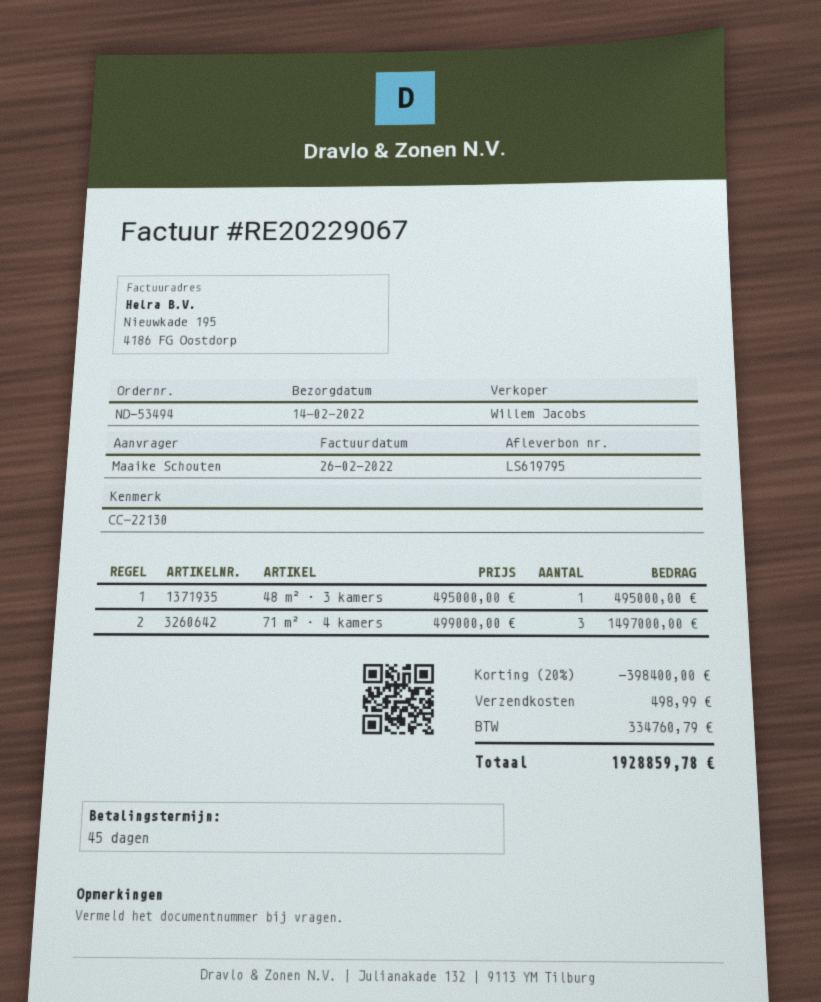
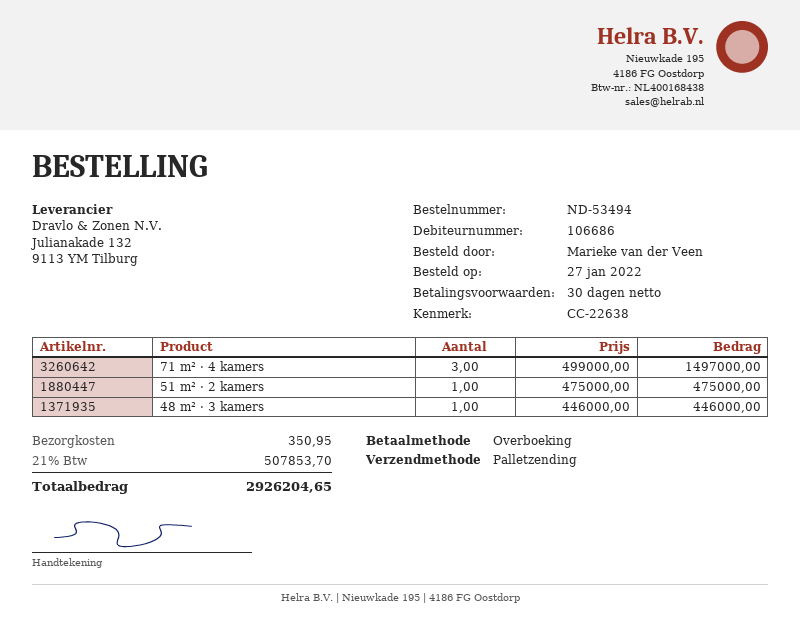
payment terms: 45 days -> 30 days
reference: CC-22130 -> CC-22638
ordered by: Maaike Schouten -> Marieke van der Veen
48 m² · 3 kamers: 1 x 495000.00 = 495000.00 -> 1 x 446000.00 = 446000.00
51 m² · 2 kamers: none -> 1 x 475000.00 = 475000.00
discount: 20% = 398400.00 -> none
shipping: 498.99 -> 350.95
tax: 334760.79 -> 507853.70
total: 1928859.78 -> 2926204.65

